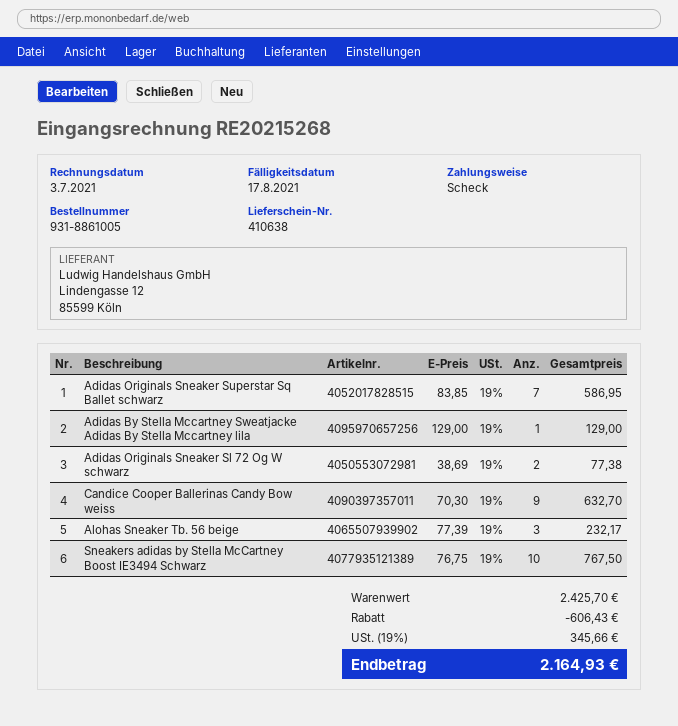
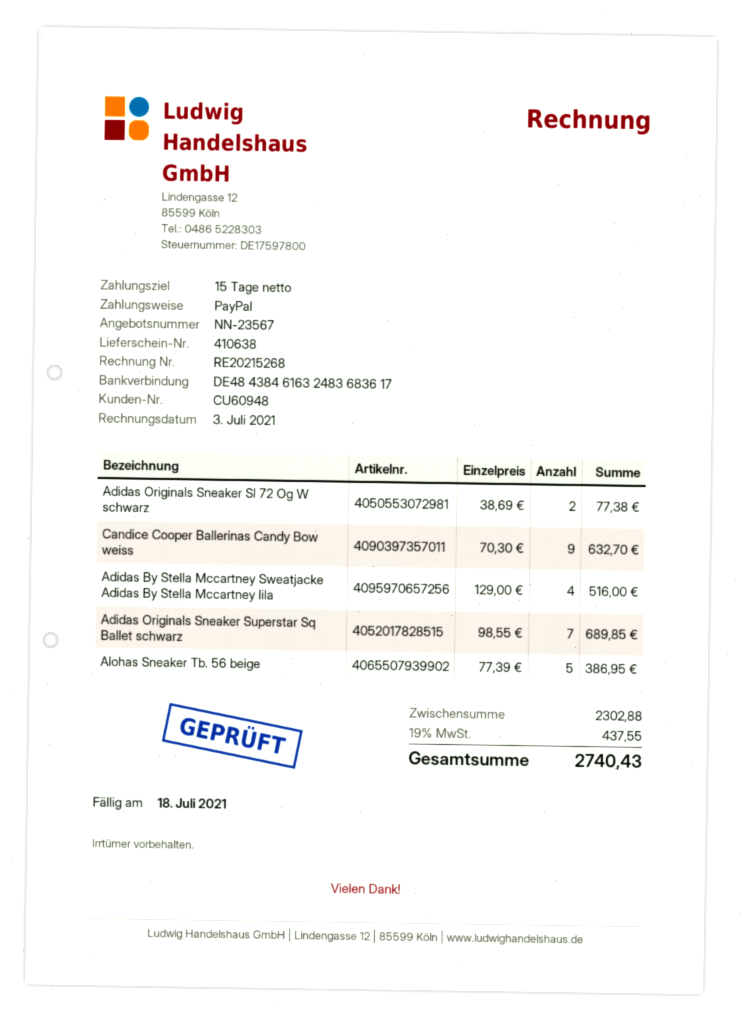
due date: 2021-08-17 -> 2021-07-18
payment method: cheque -> PayPal
Adidas Originals Sneaker Superstar Sq Ballet schwarz: 7 x 83.85 = 586.95 -> 7 x 98.55 = 689.85
Adidas By Stella Mccartney Sweatjacke Adidas By Stella Mccartney lila: 1 x 129.00 = 129.00 -> 4 x 129.00 = 516.00
Alohas Sneaker Tb. 56 beige: 3 x 77.39 = 232.17 -> 5 x 77.39 = 386.95
Sneakers adidas by Stella McCartney Boost IE3494 Schwarz: 10 x 76.75 = 767.50 -> none
subtotal: 2425.70 -> 2302.88
discount: 606.43 -> none
tax: 19% = 345.66 -> 19% = 437.55
total: 2164.93 -> 2740.43

